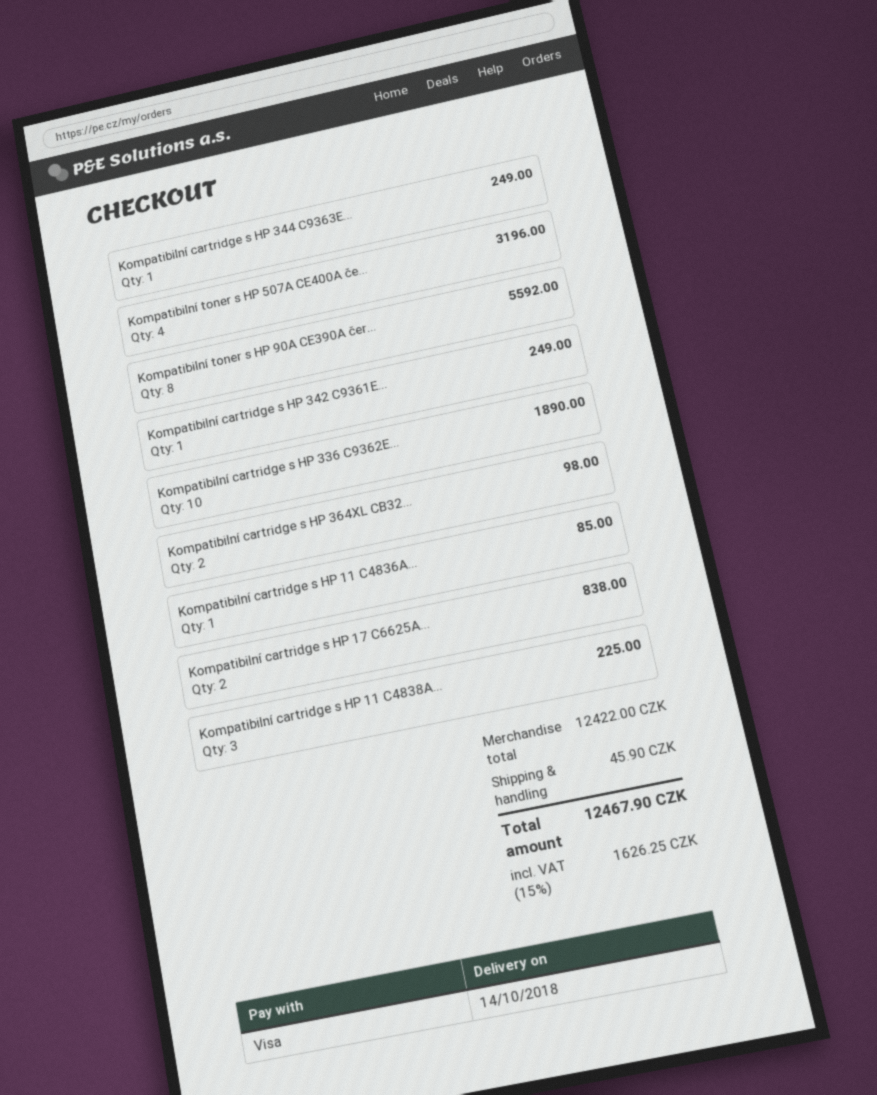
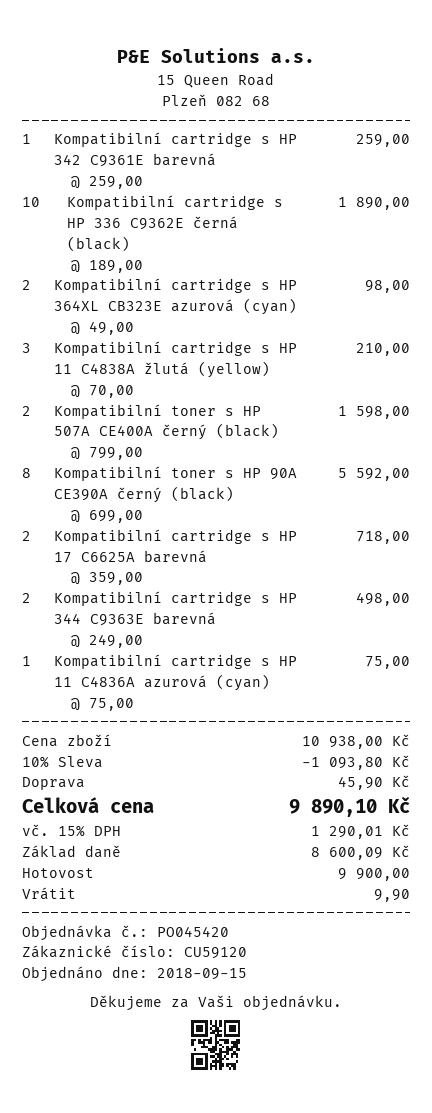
payment method: Visa -> cash
Kompatibilní cartridge s HP 344 C9363E...: 1 for 249.00 -> 2 for 498.00
Kompatibilní toner s HP 507A CE400A če...: 4 for 3196.00 -> 2 for 1598.00
Kompatibilní cartridge s HP 342 C9361E...: 1 for 249.00 -> 1 for 259.00
Kompatibilní cartridge s HP 11 C4836A...: 1 for 85.00 -> 1 for 75.00
Kompatibilní cartridge s HP 17 C6625A...: 2 for 838.00 -> 2 for 718.00
Kompatibilní cartridge s HP 11 C4838A...: 3 for 225.00 -> 3 for 210.00
subtotal: 12422.00 -> 10938.00
discount: none -> 10% = 1093.80
tax: 15% = 1626.25 -> 15% = 1290.01
total: 12467.90 -> 9890.10

